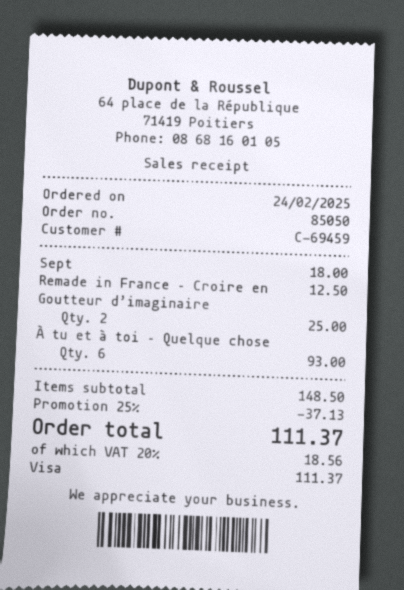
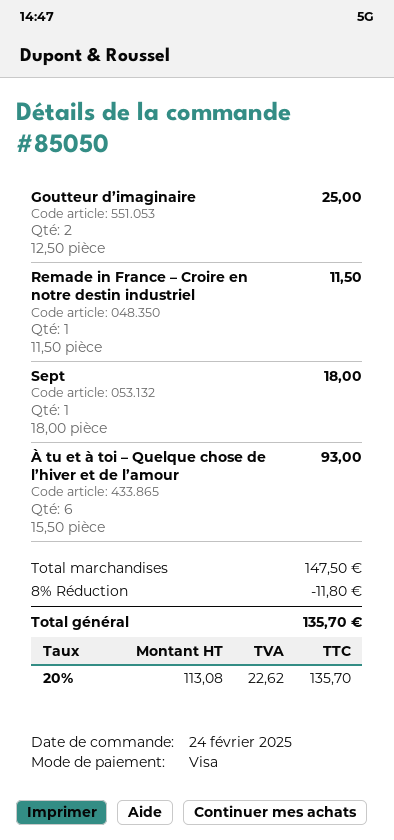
Remade in France – Croire en: 1 for 12.50 -> 1 for 11.50
subtotal: 148.50 -> 147.50
discount: 25% = 37.13 -> 8% = 11.80
tax: 20% = 18.56 -> 20% = 22.62
total: 111.37 -> 135.70

